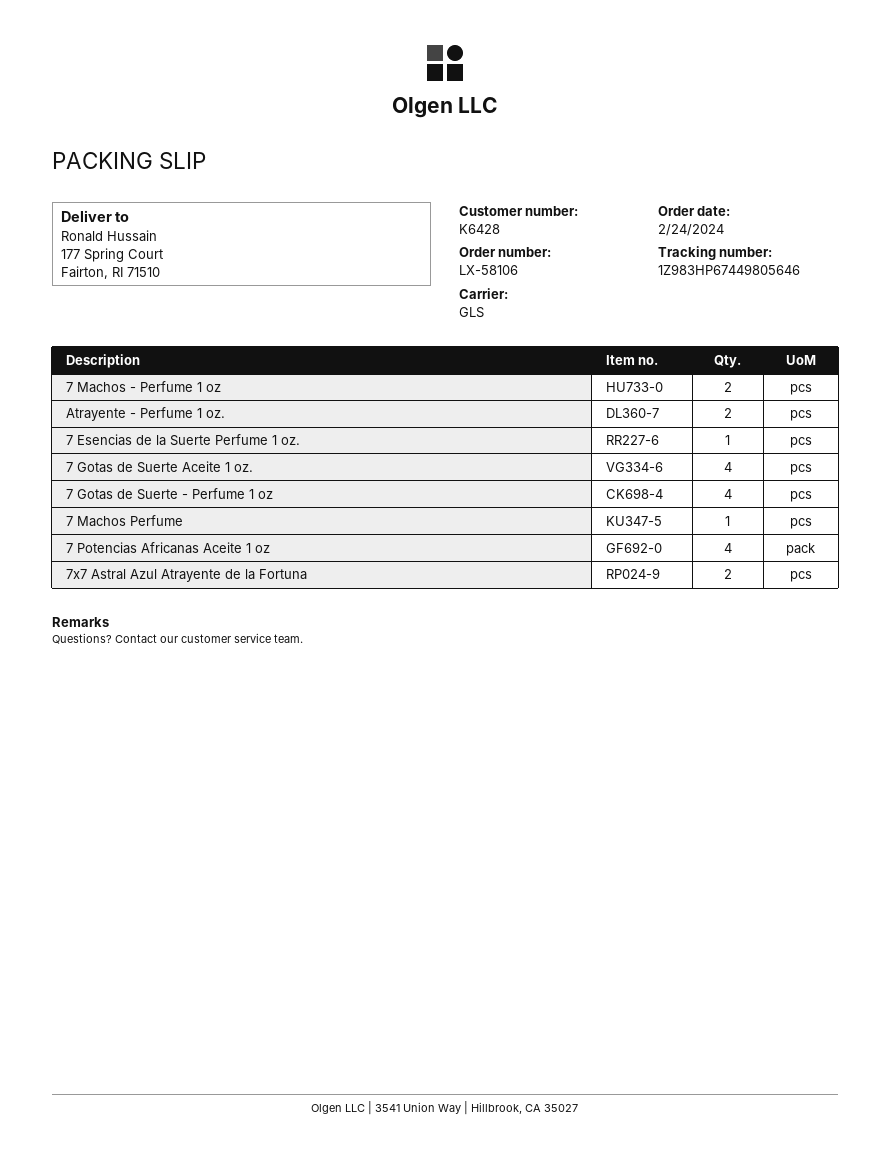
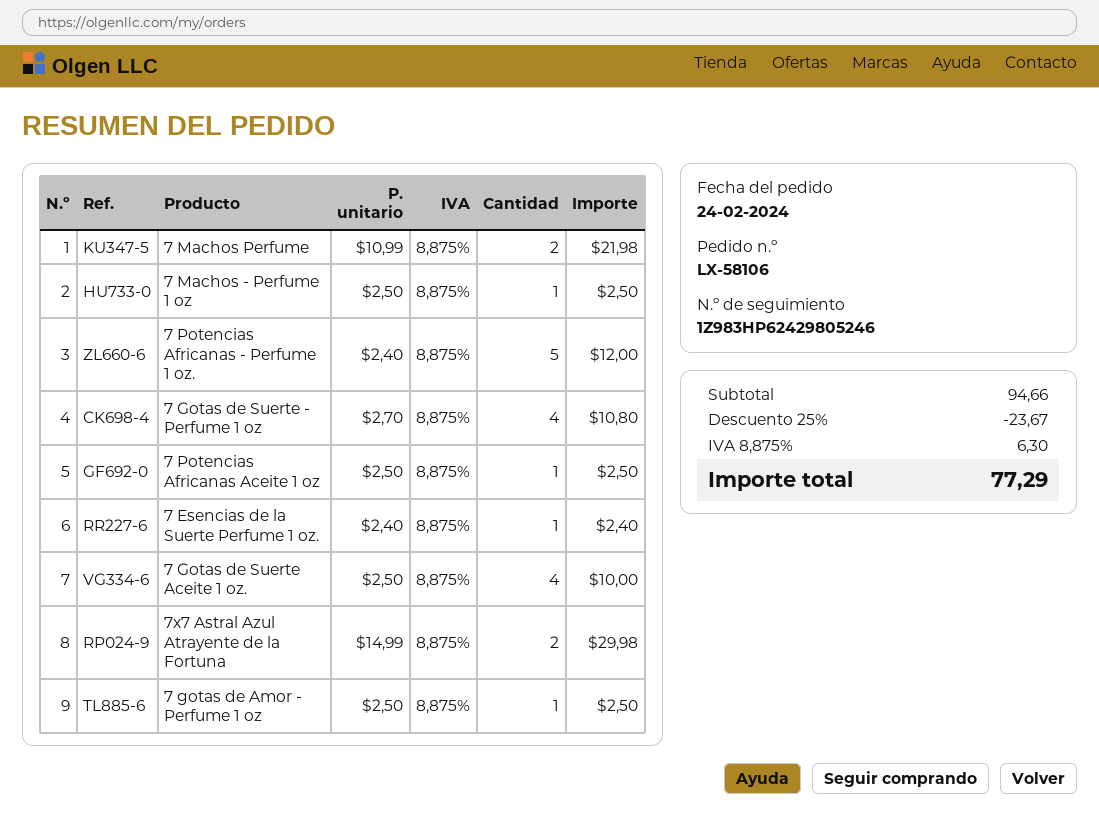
tracking number: 1Z983HP67449805646 -> 1Z983HP62429805246
7 Machos - Perfume 1 oz: 2 -> 1
Atrayente - Perfume 1 oz.: 2 -> none
7 Machos Perfume: 1 -> 2
7 Potencias Africanas Aceite 1 oz: 4 -> 1
7 Potencias Africanas - Perfume 1 oz.: none -> 5
7 gotas de Amor - Perfume 1 oz: none -> 1

